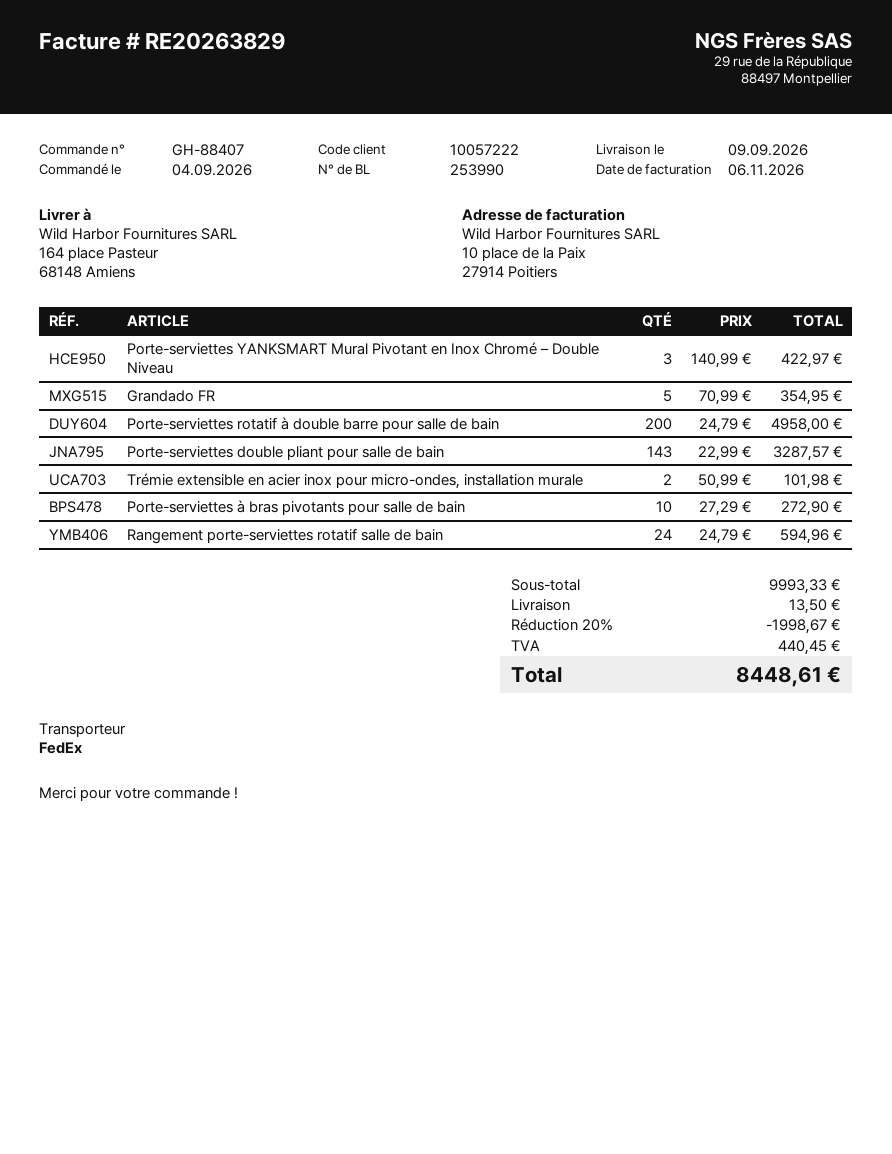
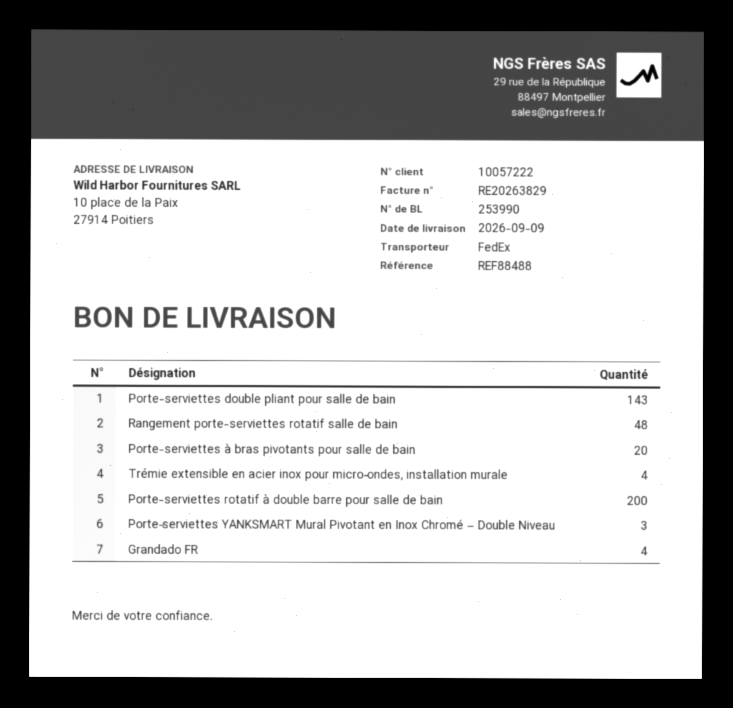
ship to: 164 place Pasteur, 68148 Amiens -> 10 place de la Paix, 27914 Poitiers
Grandado FR: 5 -> 4
Trémie extensible en acier inox pour micro‑ondes, installation murale: 2 -> 4
Porte-serviettes à bras pivotants pour salle de bain: 10 -> 20
Rangement porte-serviettes rotatif salle de bain: 24 -> 48

